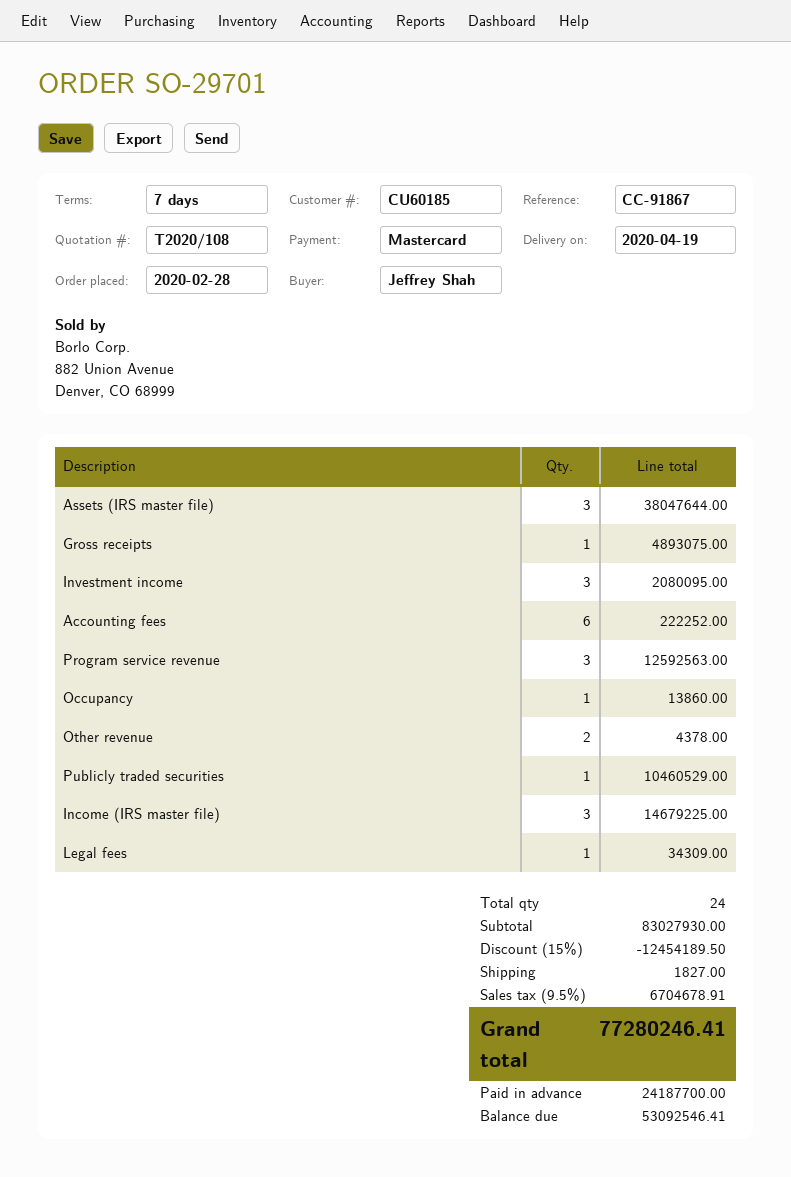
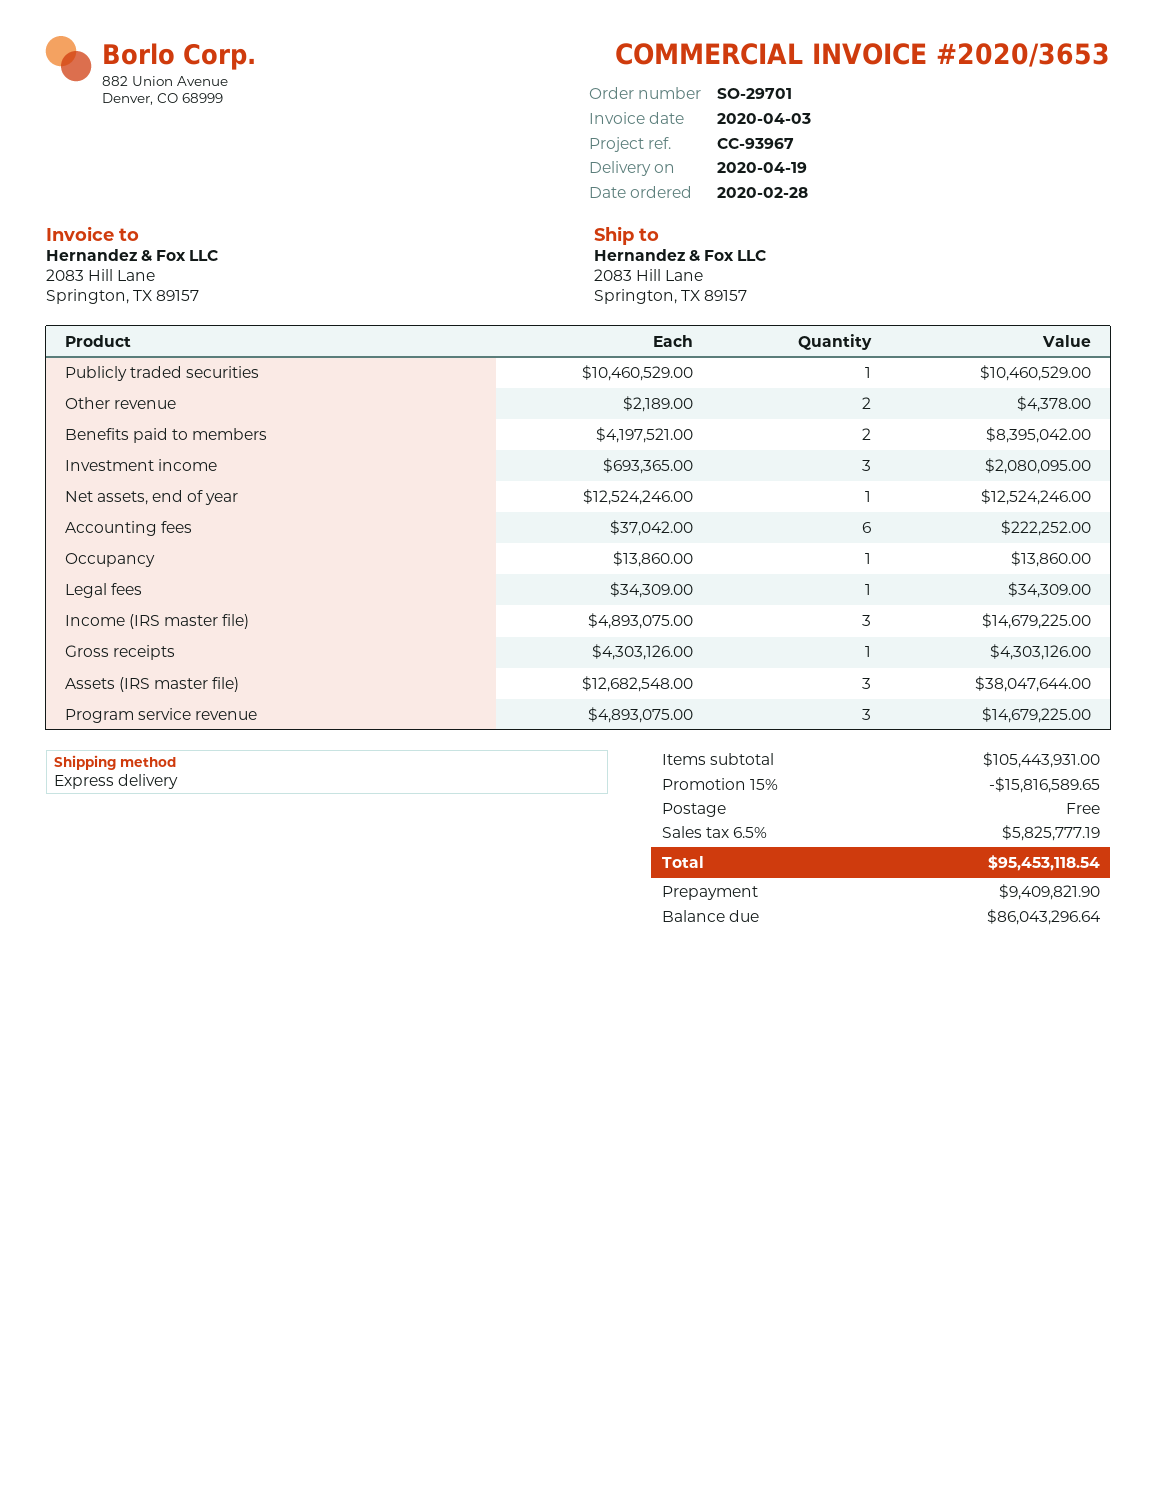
reference: CC-91867 -> CC-93967
Gross receipts: 1 for 4893075.00 -> 1 for 4303126.00
Program service revenue: 3 for 12592563.00 -> 3 for 14679225.00
Benefits paid to members: none -> 2 for 8395042.00
Net assets, end of year: none -> 1 for 12524246.00
subtotal: 83027930.00 -> 105443931.00
discount: 15% = 12454189.50 -> 15% = 15816589.65
shipping: 1827.00 -> 0.00
tax: 9.5% = 6704678.91 -> 6.5% = 5825777.19
total: 77280246.41 -> 95453118.54
deposit: 24187700.00 -> 9409821.90
balance: 53092546.41 -> 86043296.64

